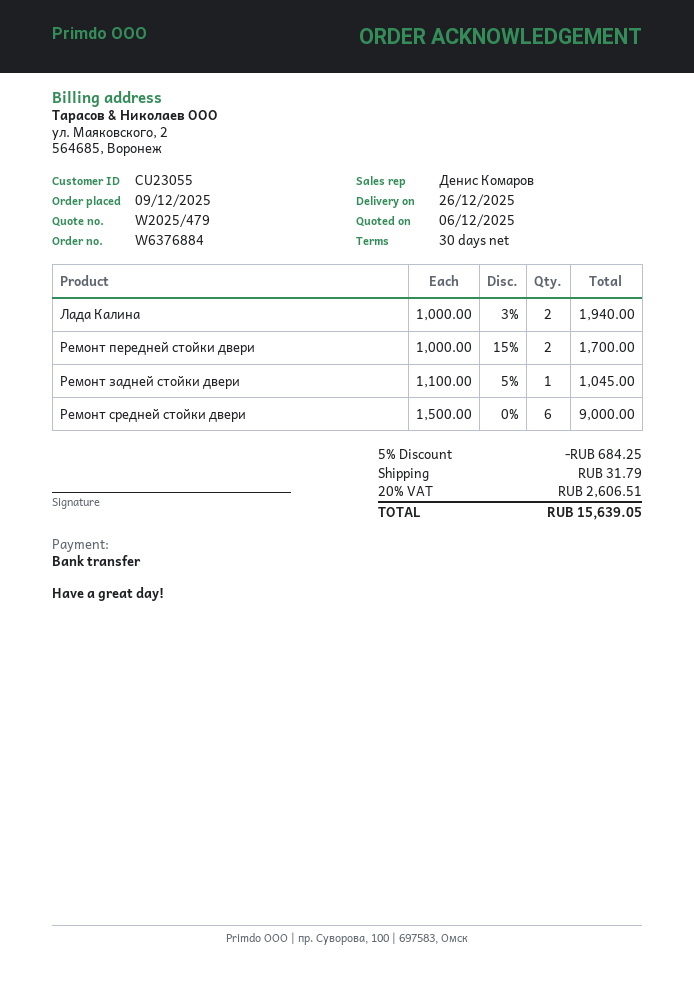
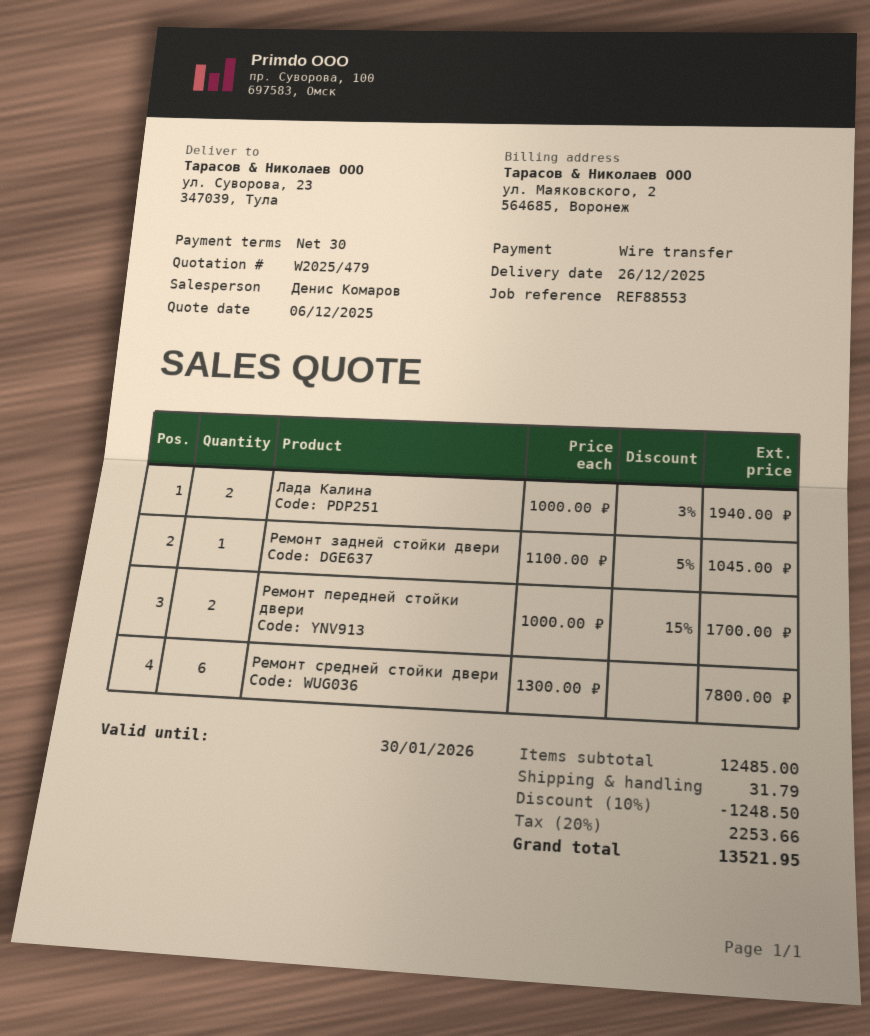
Ремонт средней стойки двери: 6 x 1500.00 = 9000.00 -> 6 x 1300.00 = 7800.00
discount: 5% = 684.25 -> 10% = 1248.50
tax: 20% = 2606.51 -> 20% = 2253.66
total: 15639.05 -> 13521.95

